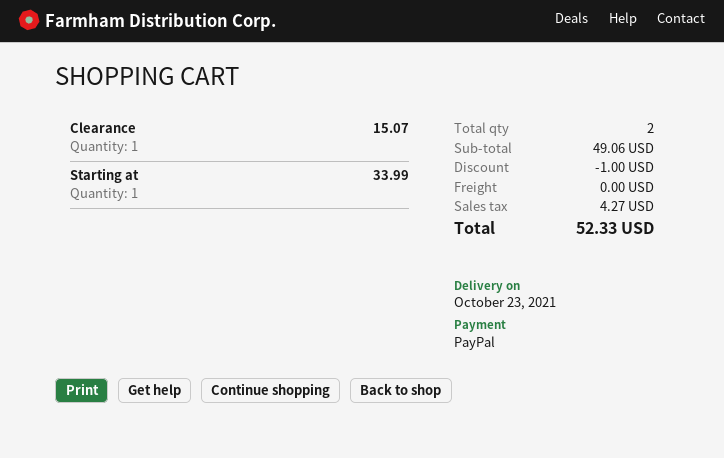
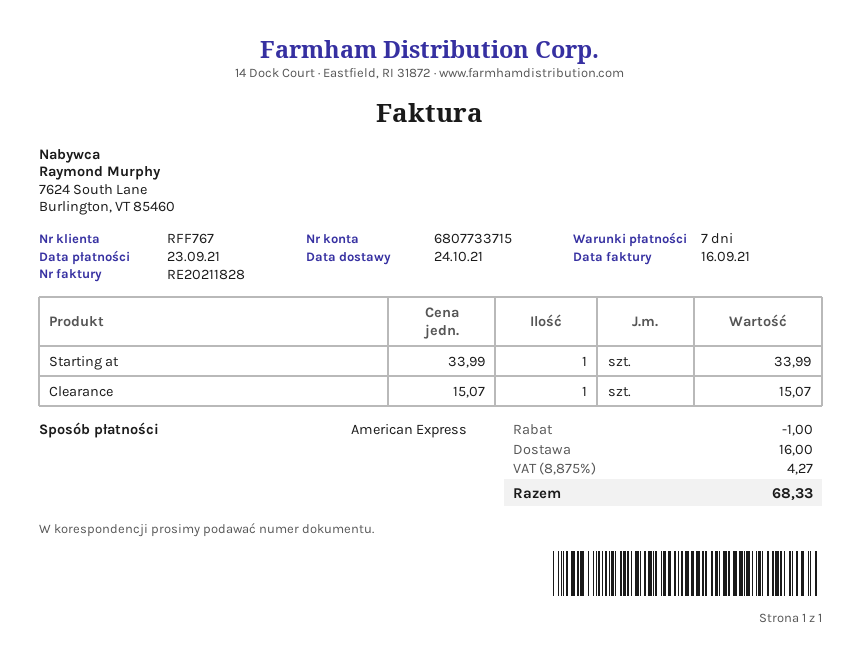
delivery date: 2021-10-23 -> 2021-10-24
payment method: PayPal -> American Express
shipping: 0.00 -> 16.00
total: 52.33 -> 68.33

